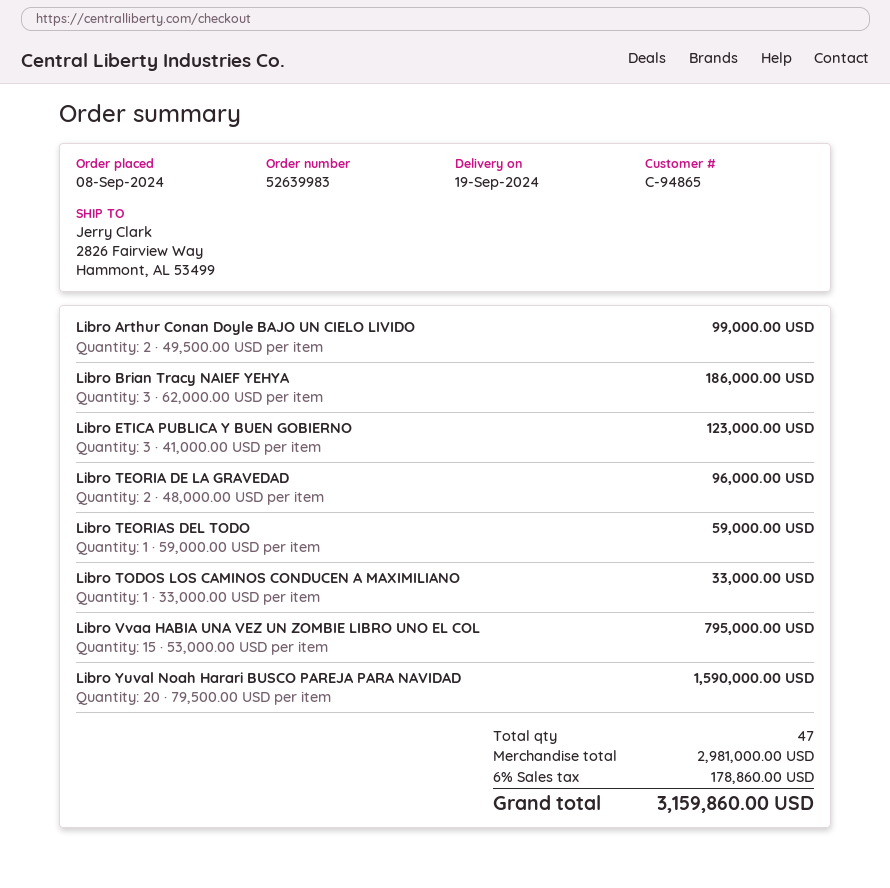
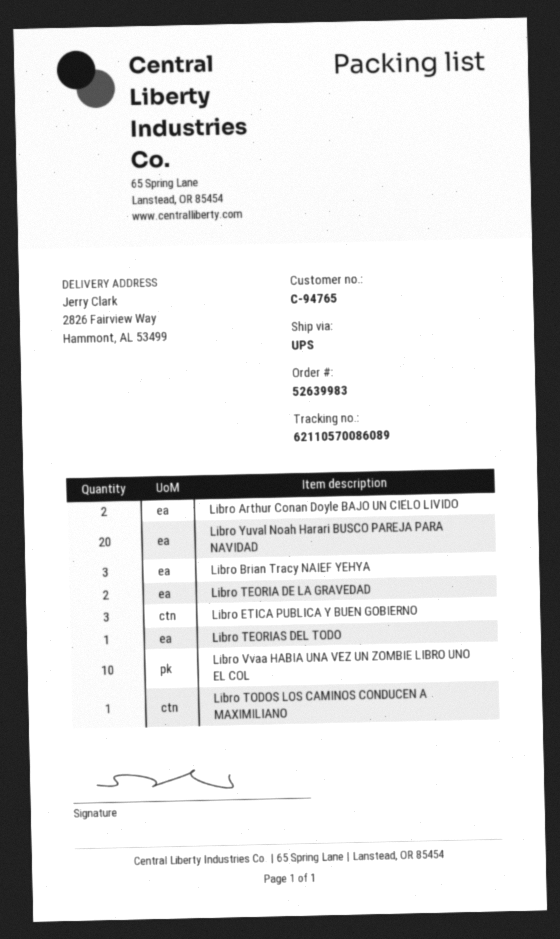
customer number: C-94865 -> C-94765
Libro Vvaa HABIA UNA VEZ UN ZOMBIE LIBRO UNO EL COL: 15 -> 10

